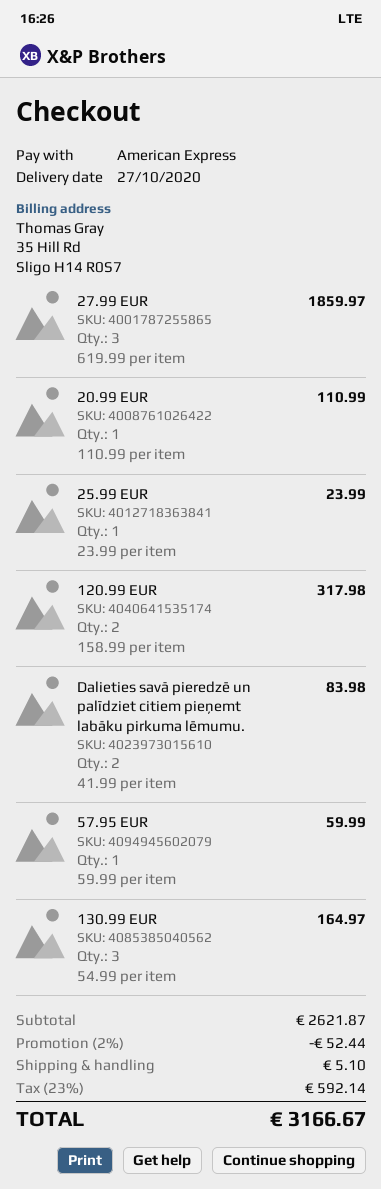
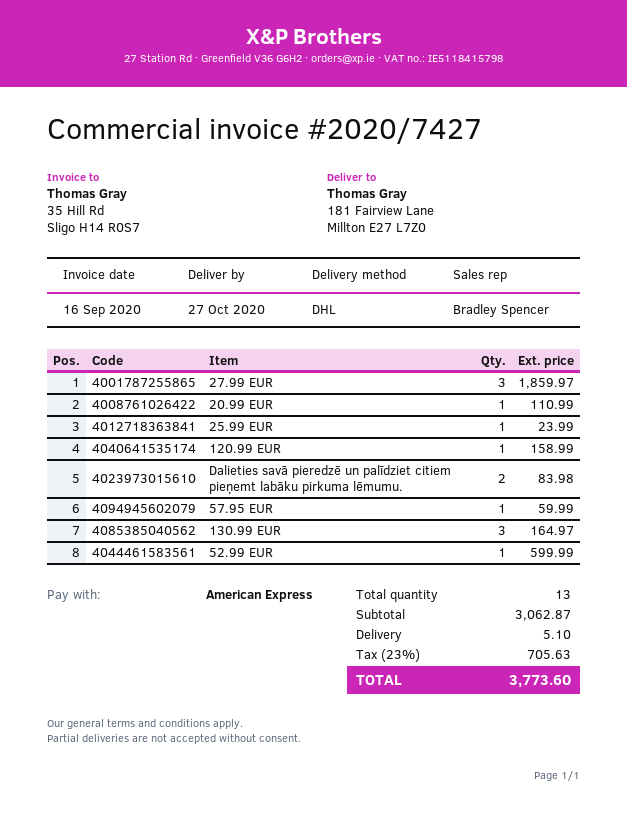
120.99 EUR: 2 for 317.98 -> 1 for 158.99
52.99 EUR: none -> 1 for 599.99
subtotal: 2621.87 -> 3062.87
discount: 2% = 52.44 -> none
tax: 23% = 592.14 -> 23% = 705.63
total: 3166.67 -> 3773.60

